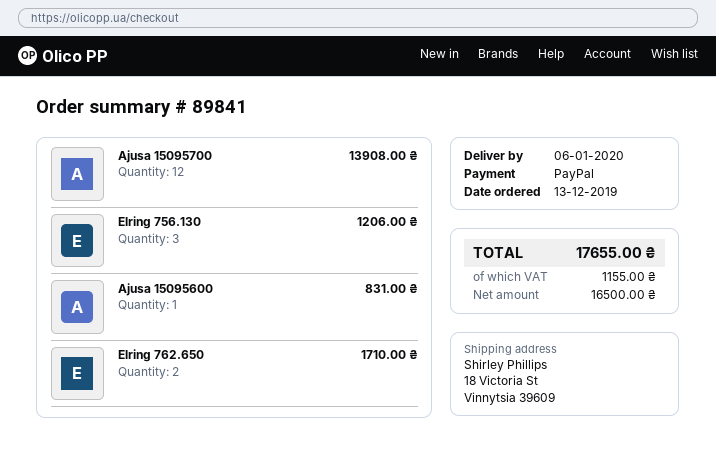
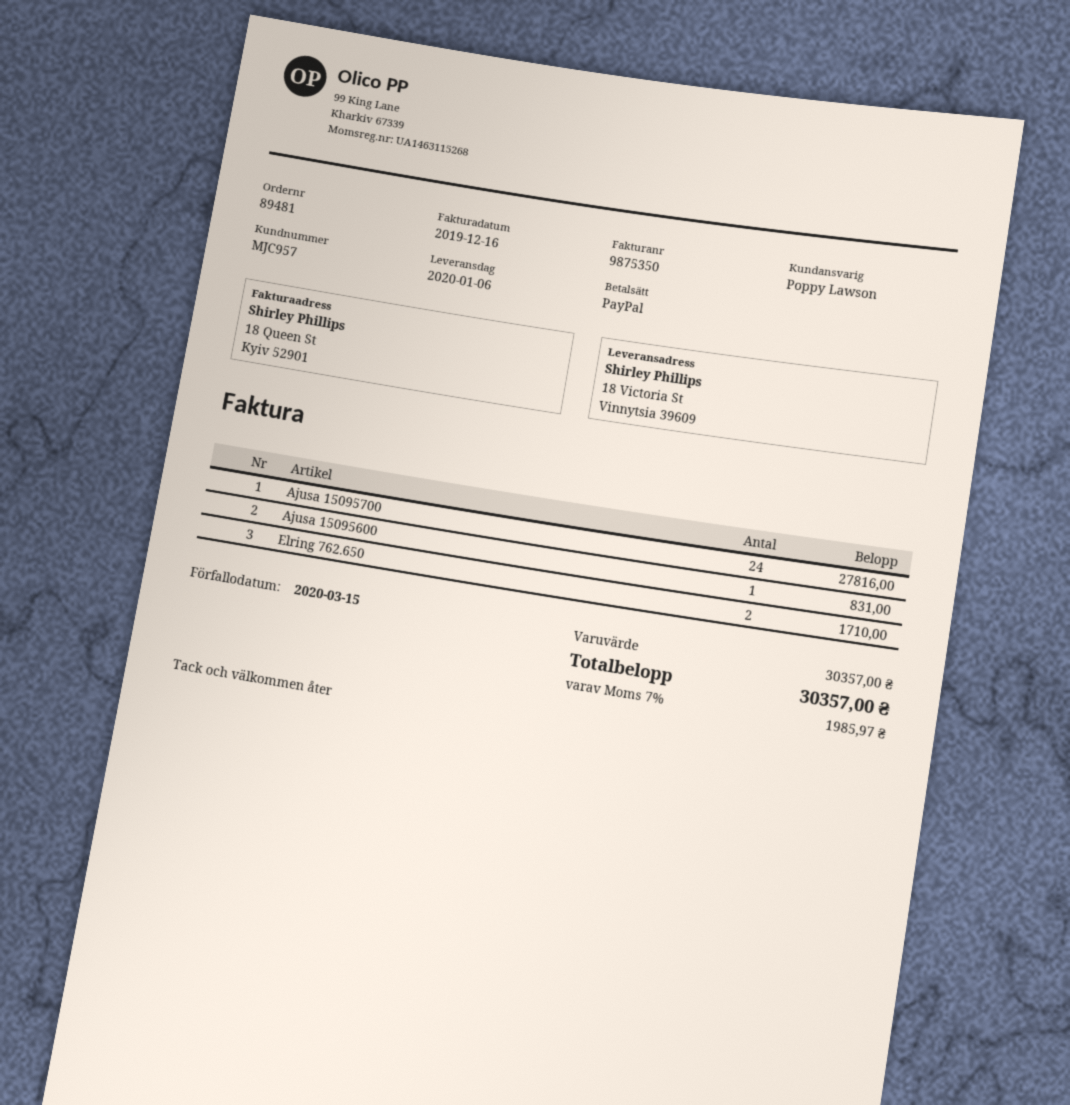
order number: 89841 -> 89481
Ajusa 15095700: 12 for 13908.00 -> 24 for 27816.00
Elring 756.130: 3 for 1206.00 -> none
tax: 1155.00 -> 1985.97
total: 17655.00 -> 30357.00

